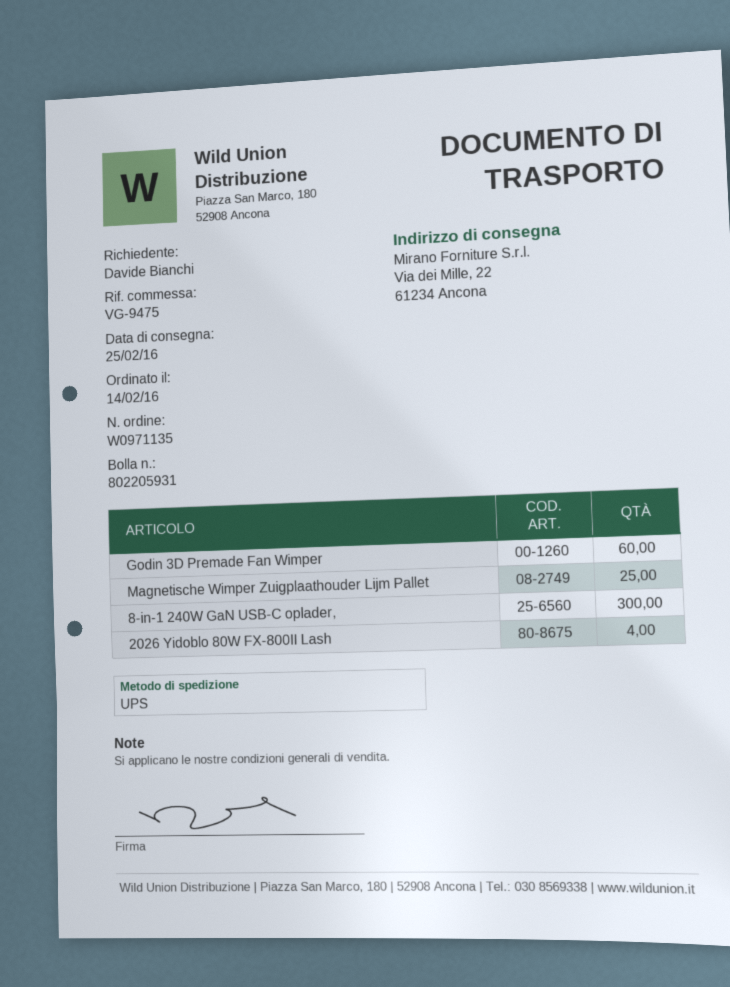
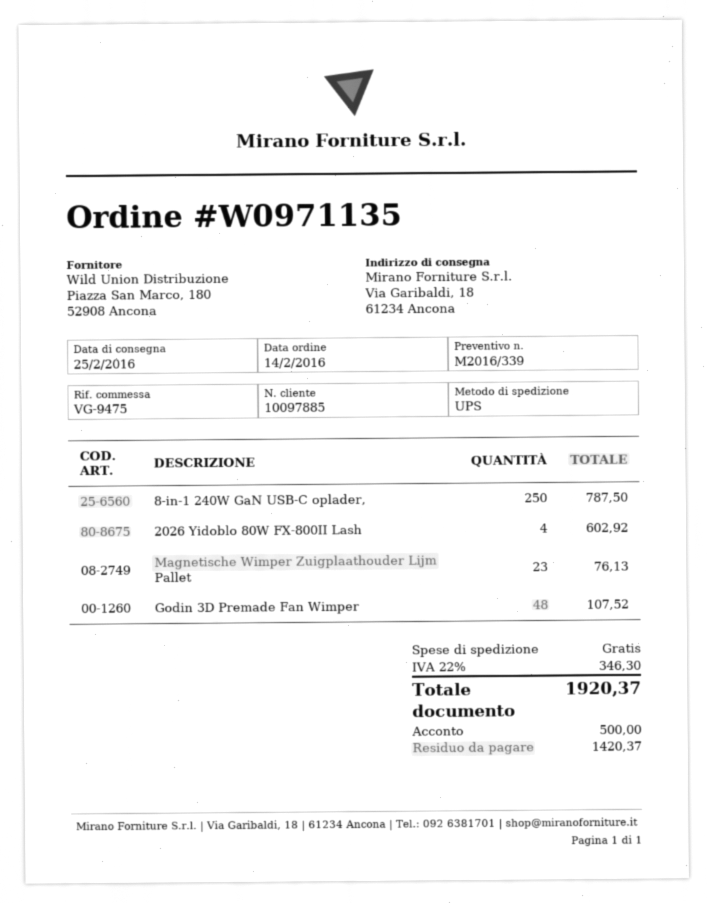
ship to: Via dei Mille, 22, 61234 Ancona -> Via Garibaldi, 18, 61234 Ancona
Godin 3D Premade Fan Wimper: 60 -> 48
Magnetische Wimper Zuigplaathouder Lijm Pallet: 25 -> 23
8-in-1 240W GaN USB-C oplader,: 300 -> 250

